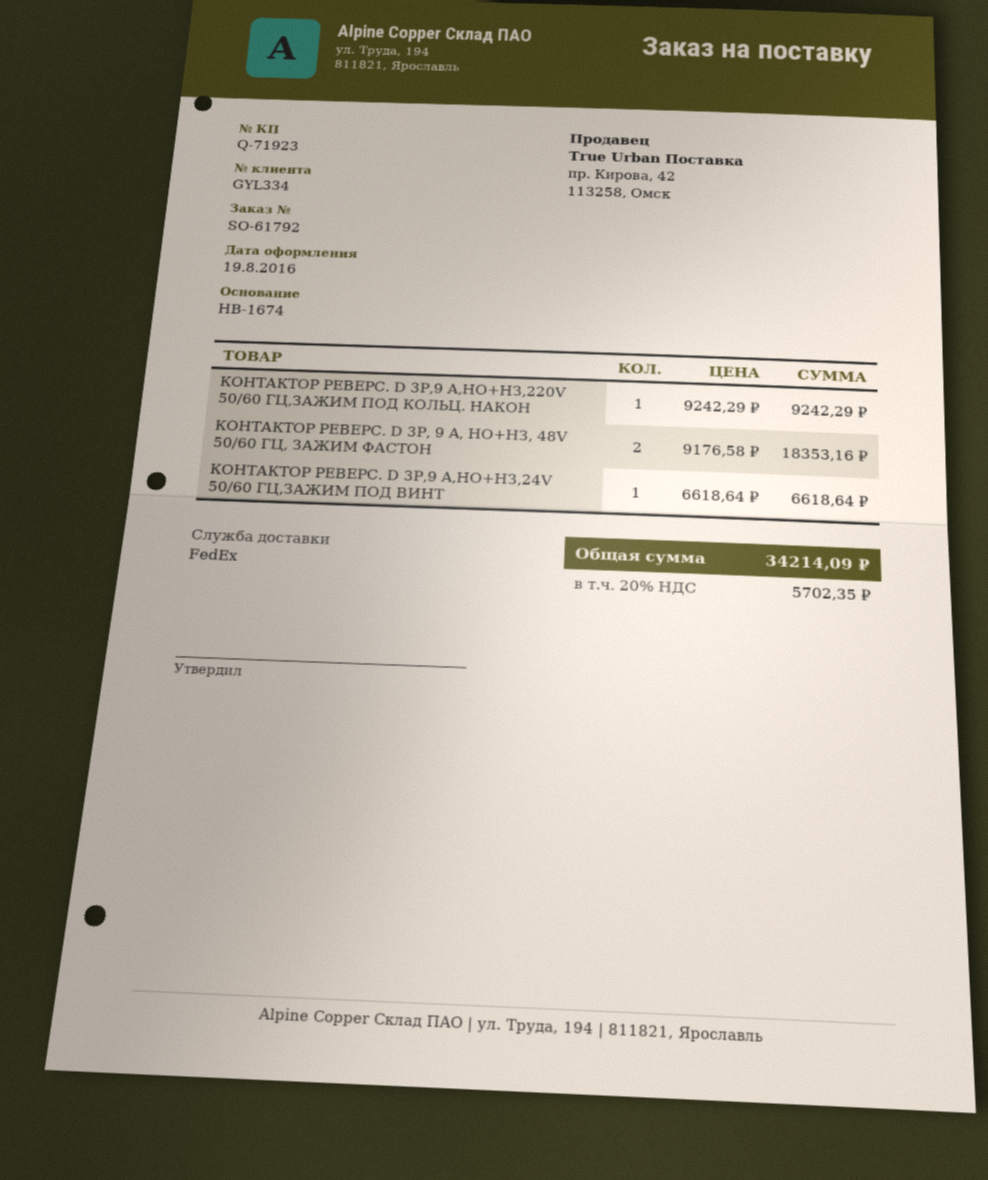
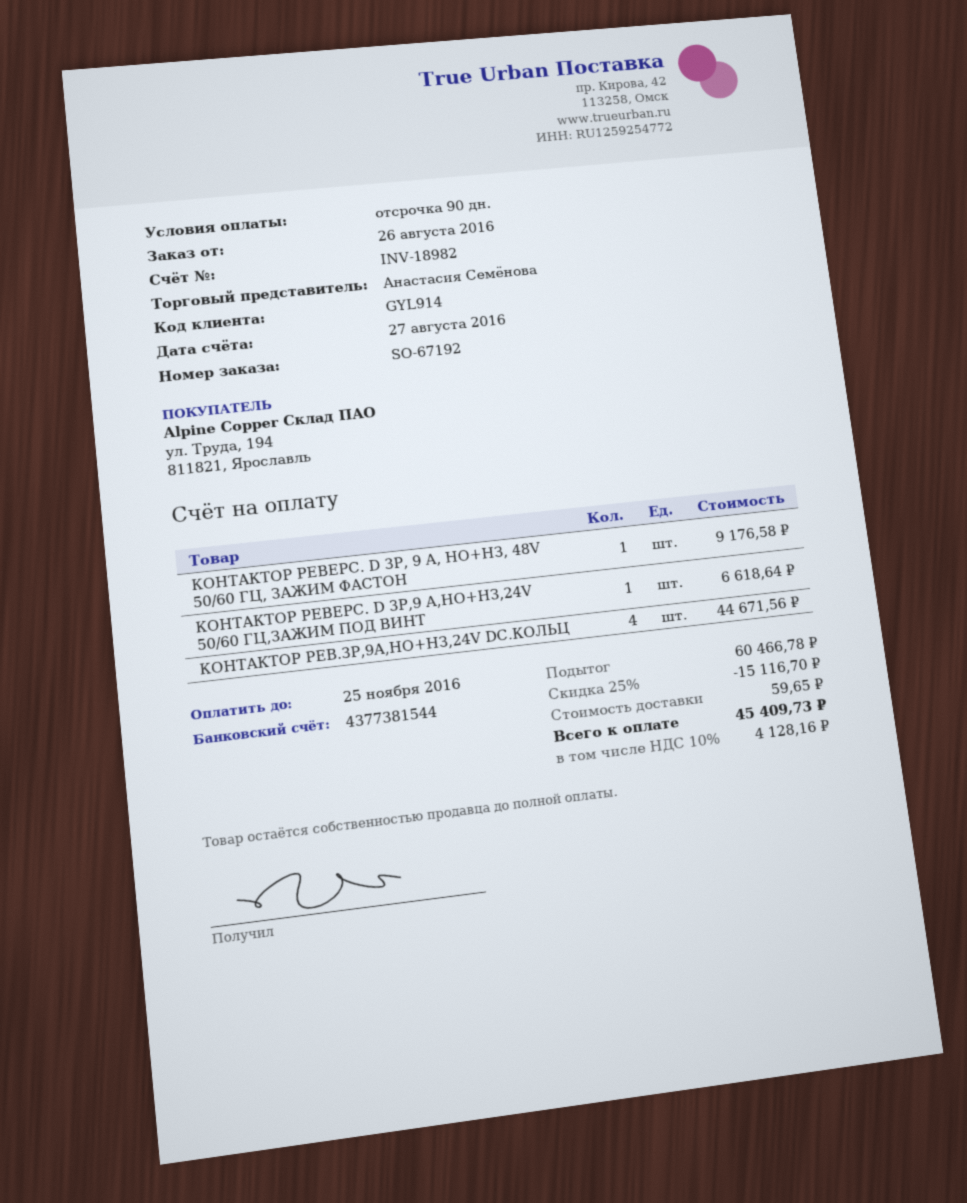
order number: SO-61792 -> SO-67192
order date: 2016-08-19 -> 2016-08-26
customer number: GYL334 -> GYL914
КОНТАКТОР РЕВЕРС. D 3Р,9 A,НО+НЗ,220V 50/60 ГЦ,ЗАЖИМ ПОД КОЛЬЦ. НАКОН: 1 for 9242.29 -> none
КОНТАКТОР РЕВЕРС. D 3Р, 9 A, НО+НЗ, 48V 50/60 ГЦ, ЗАЖИМ ФАСТОН: 2 for 18353.16 -> 1 for 9176.58
КОНТАКТОР РЕВ.3Р,9A,НО+НЗ,24V DС.КОЛЬЦ: none -> 4 for 44671.56
discount: none -> 25% = 15116.70
shipping: none -> 59.65
tax: 20% = 5702.35 -> 10% = 4128.16
total: 34214.09 -> 45409.73

